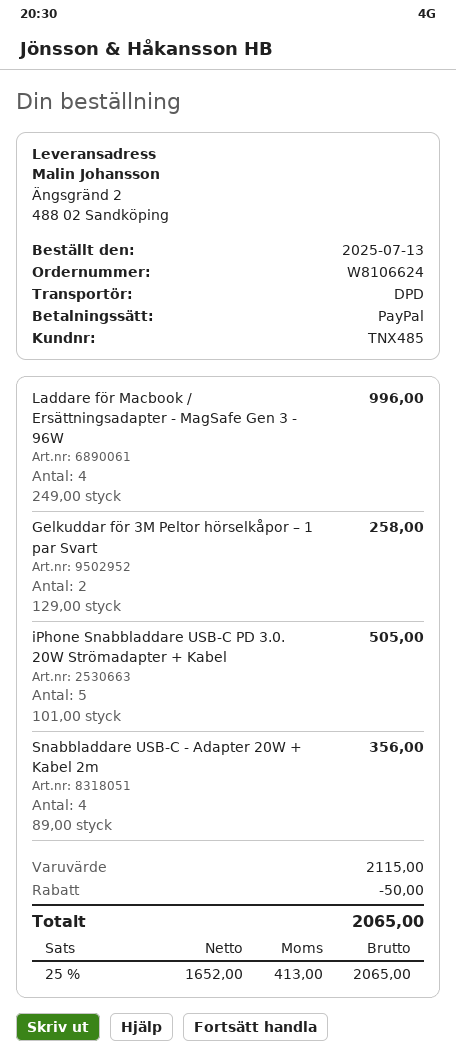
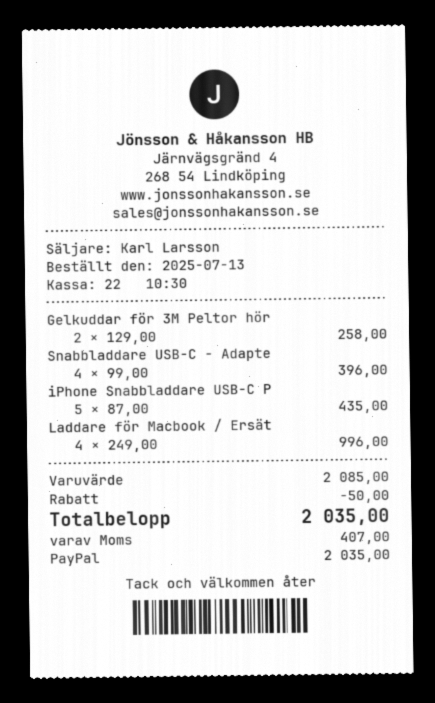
iPhone Snabbladdare USB-C PD 3.0. 20W Strömadapter + Kabel: 5 x 101.00 = 505.00 -> 5 x 87.00 = 435.00
Snabbladdare USB-C - Adapter 20W + Kabel 2m: 4 x 89.00 = 356.00 -> 4 x 99.00 = 396.00
subtotal: 2115.00 -> 2085.00
tax: 413.00 -> 407.00
total: 2065.00 -> 2035.00

